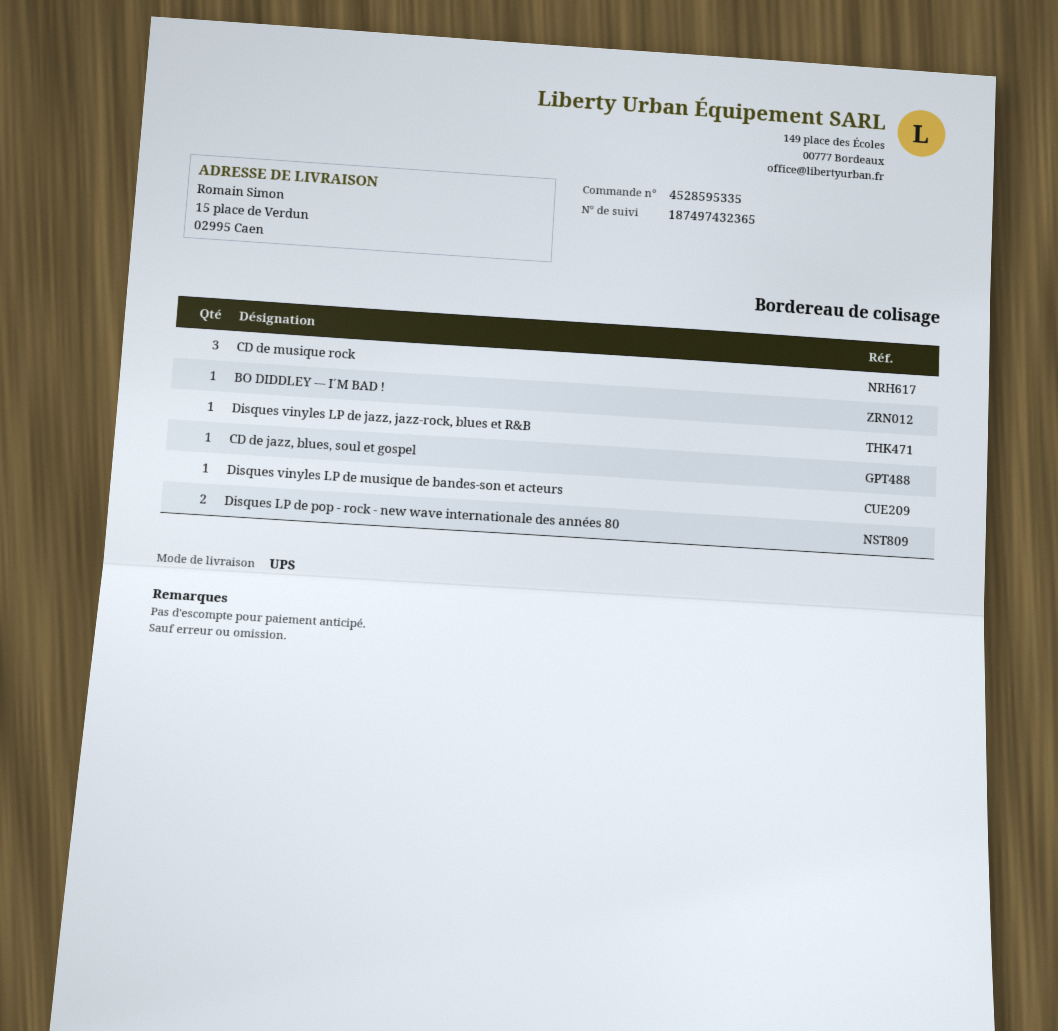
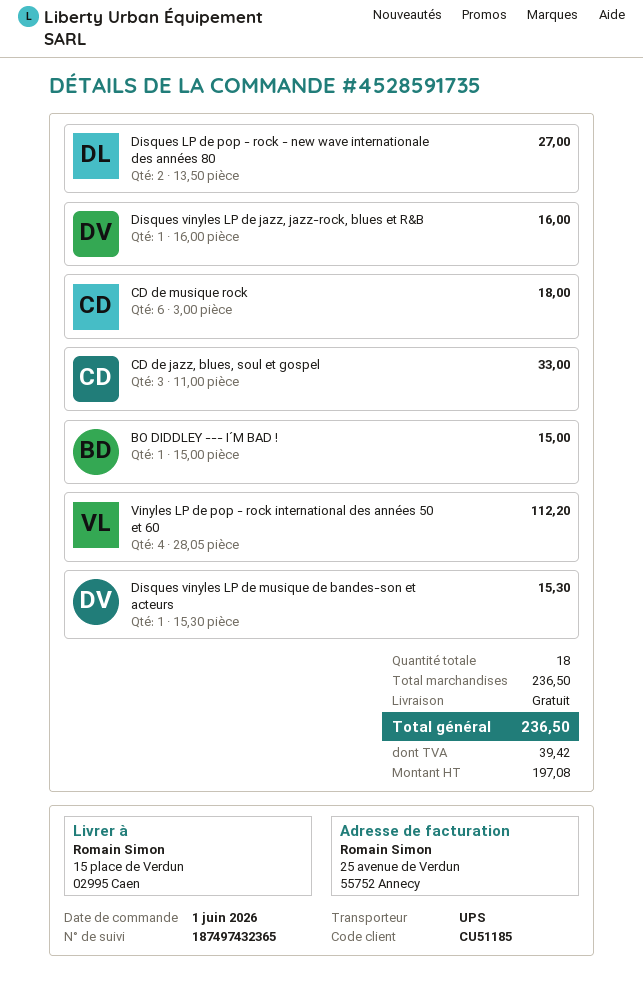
order number: 4528595335 -> 4528591735
CD de musique rock: 3 -> 6
CD de jazz, blues, soul et gospel: 1 -> 3
Vinyles LP de pop - rock international des années 50 et 60: none -> 4

